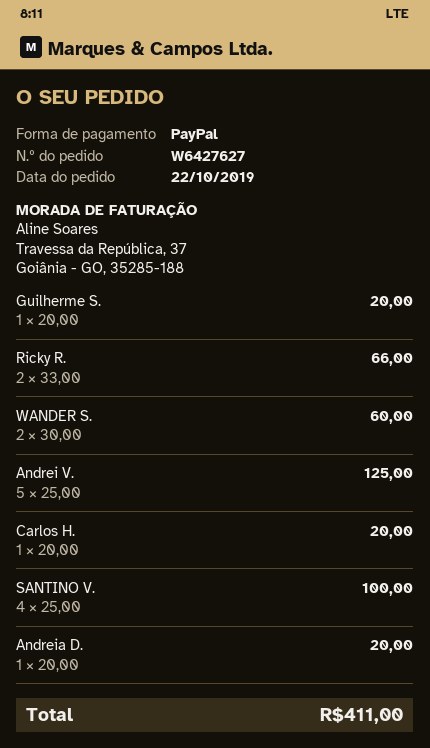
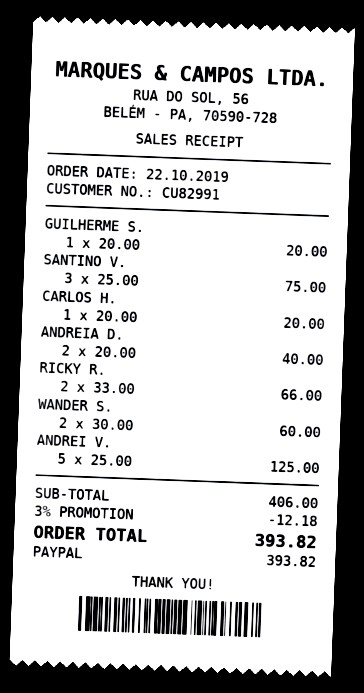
SANTINO V.: 4 x 25.00 = 100.00 -> 3 x 25.00 = 75.00
Andreia D.: 1 x 20.00 = 20.00 -> 2 x 20.00 = 40.00
discount: none -> 3% = 12.18
total: 411.00 -> 393.82

